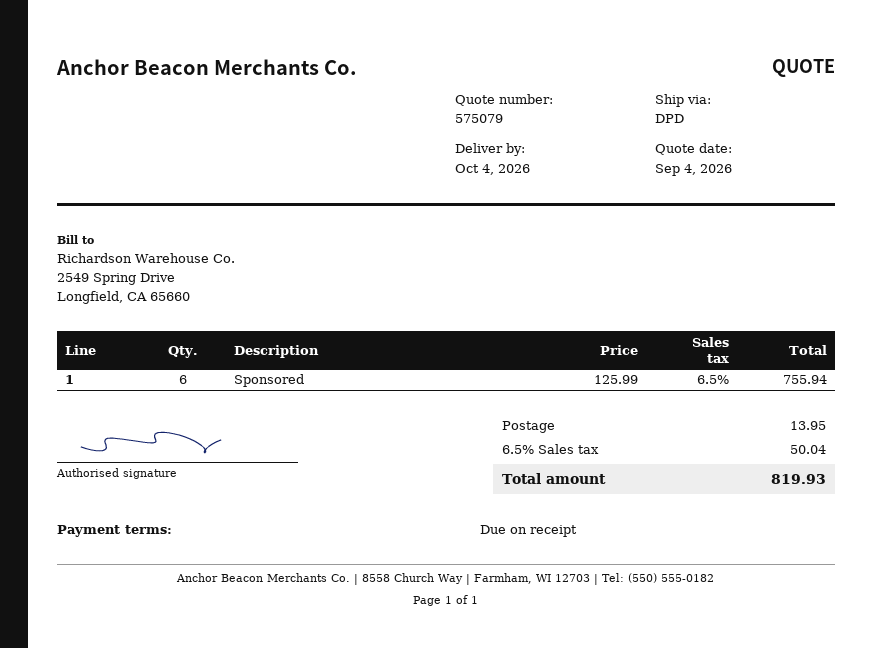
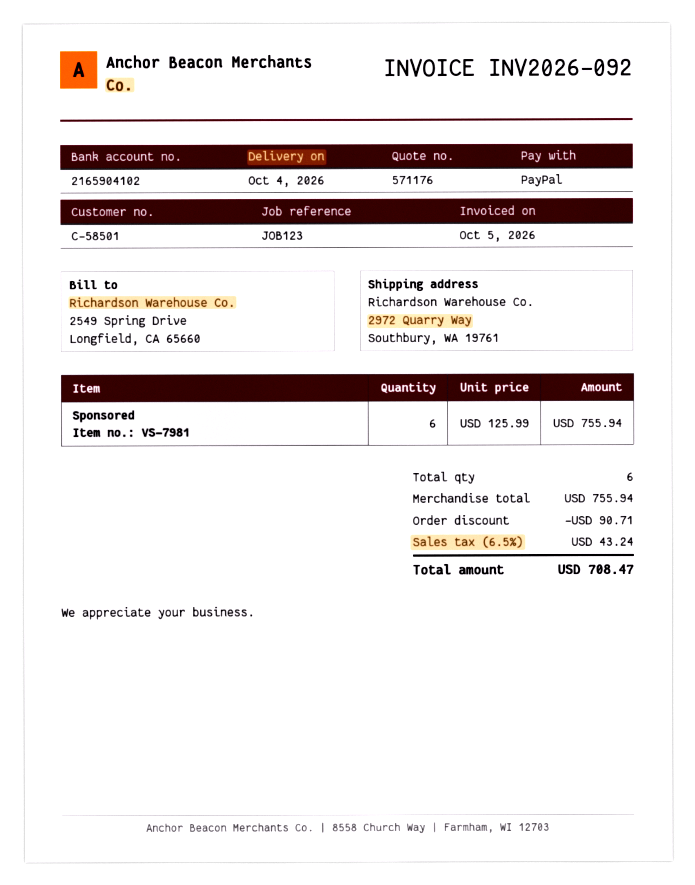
quote number: 575079 -> 571176
discount: none -> 90.71
shipping: 13.95 -> none
tax: 6.5% = 50.04 -> 6.5% = 43.24
total: 819.93 -> 708.47

